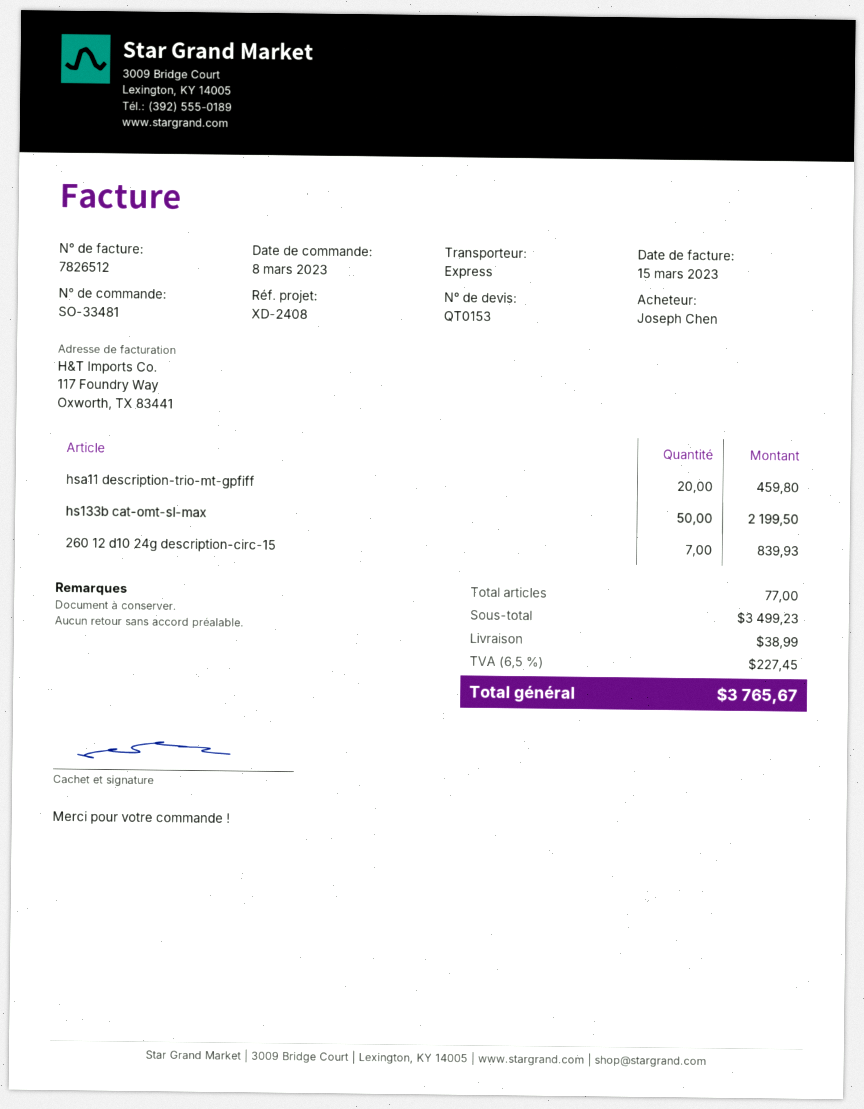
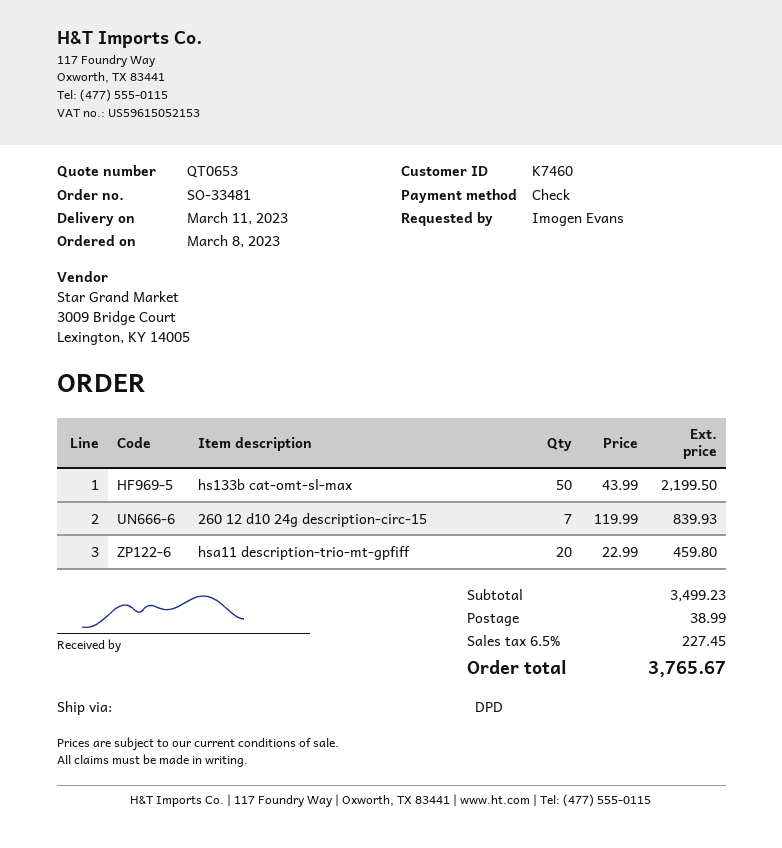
quote number: QT0153 -> QT0653
ordered by: Joseph Chen -> Imogen Evans
shipping method: express -> DPD

